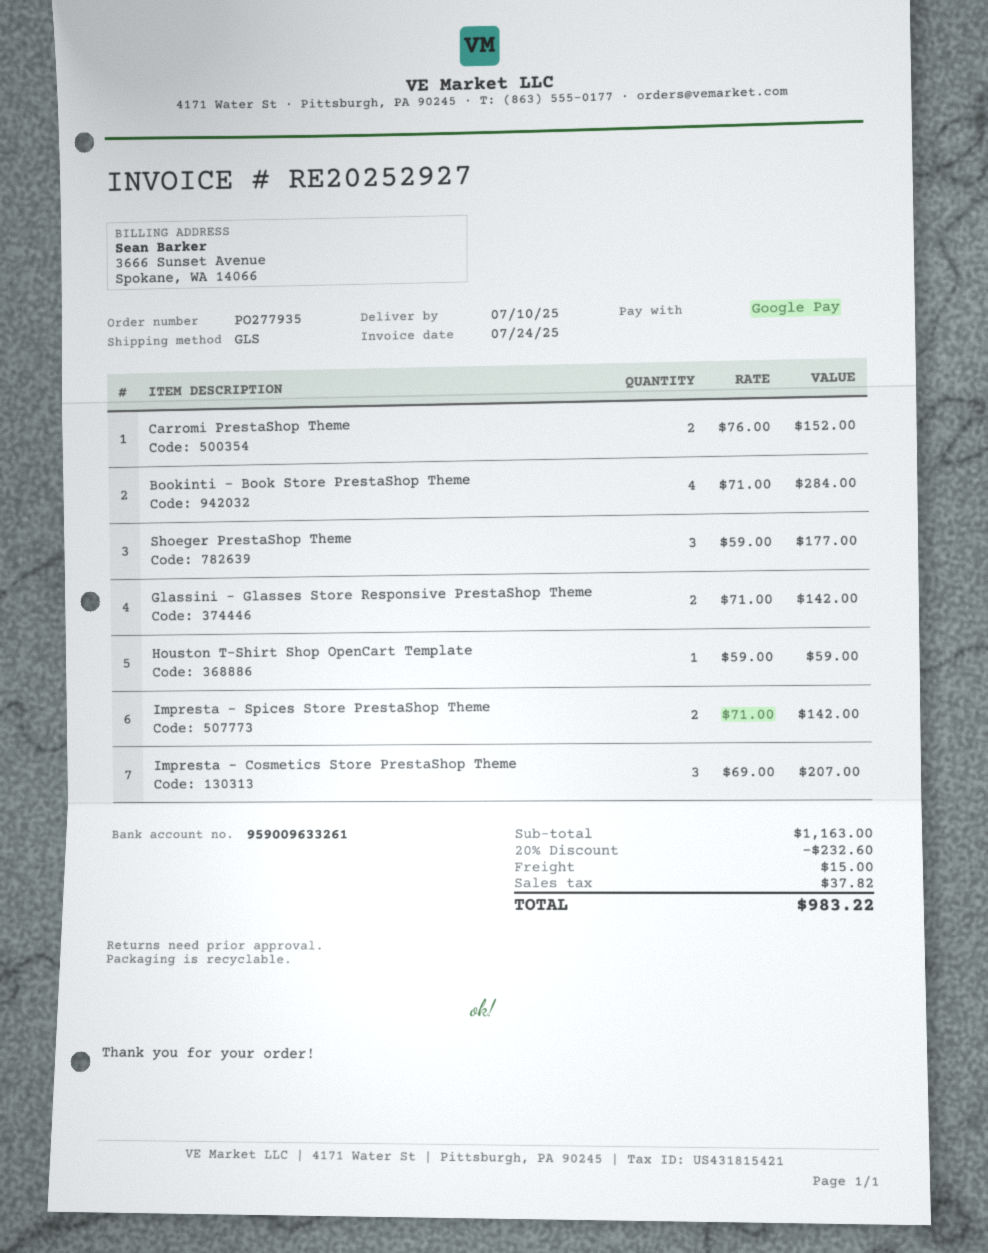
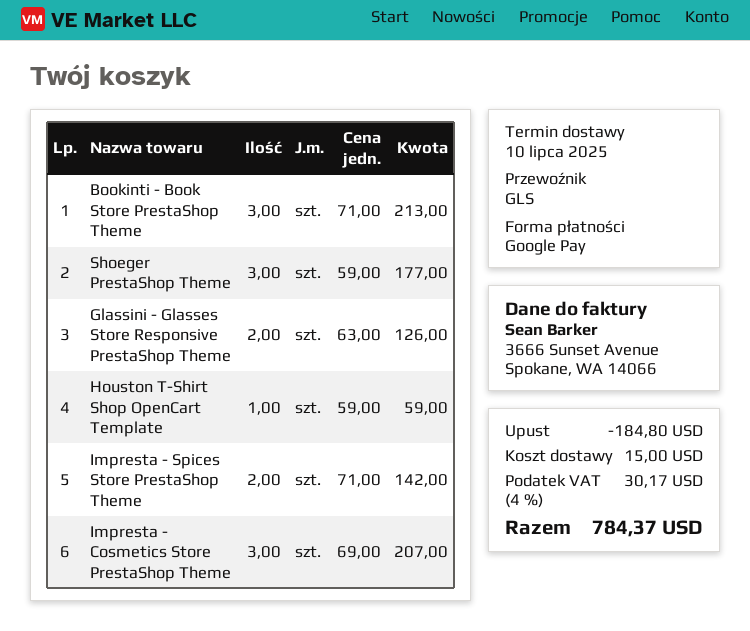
Carromi PrestaShop Theme: 2 x 76.00 = 152.00 -> none
Bookinti - Book Store PrestaShop Theme: 4 x 71.00 = 284.00 -> 3 x 71.00 = 213.00
Glassini - Glasses Store Responsive PrestaShop Theme: 2 x 71.00 = 142.00 -> 2 x 63.00 = 126.00
discount: 232.60 -> 184.80
tax: 37.82 -> 30.17
total: 983.22 -> 784.37

